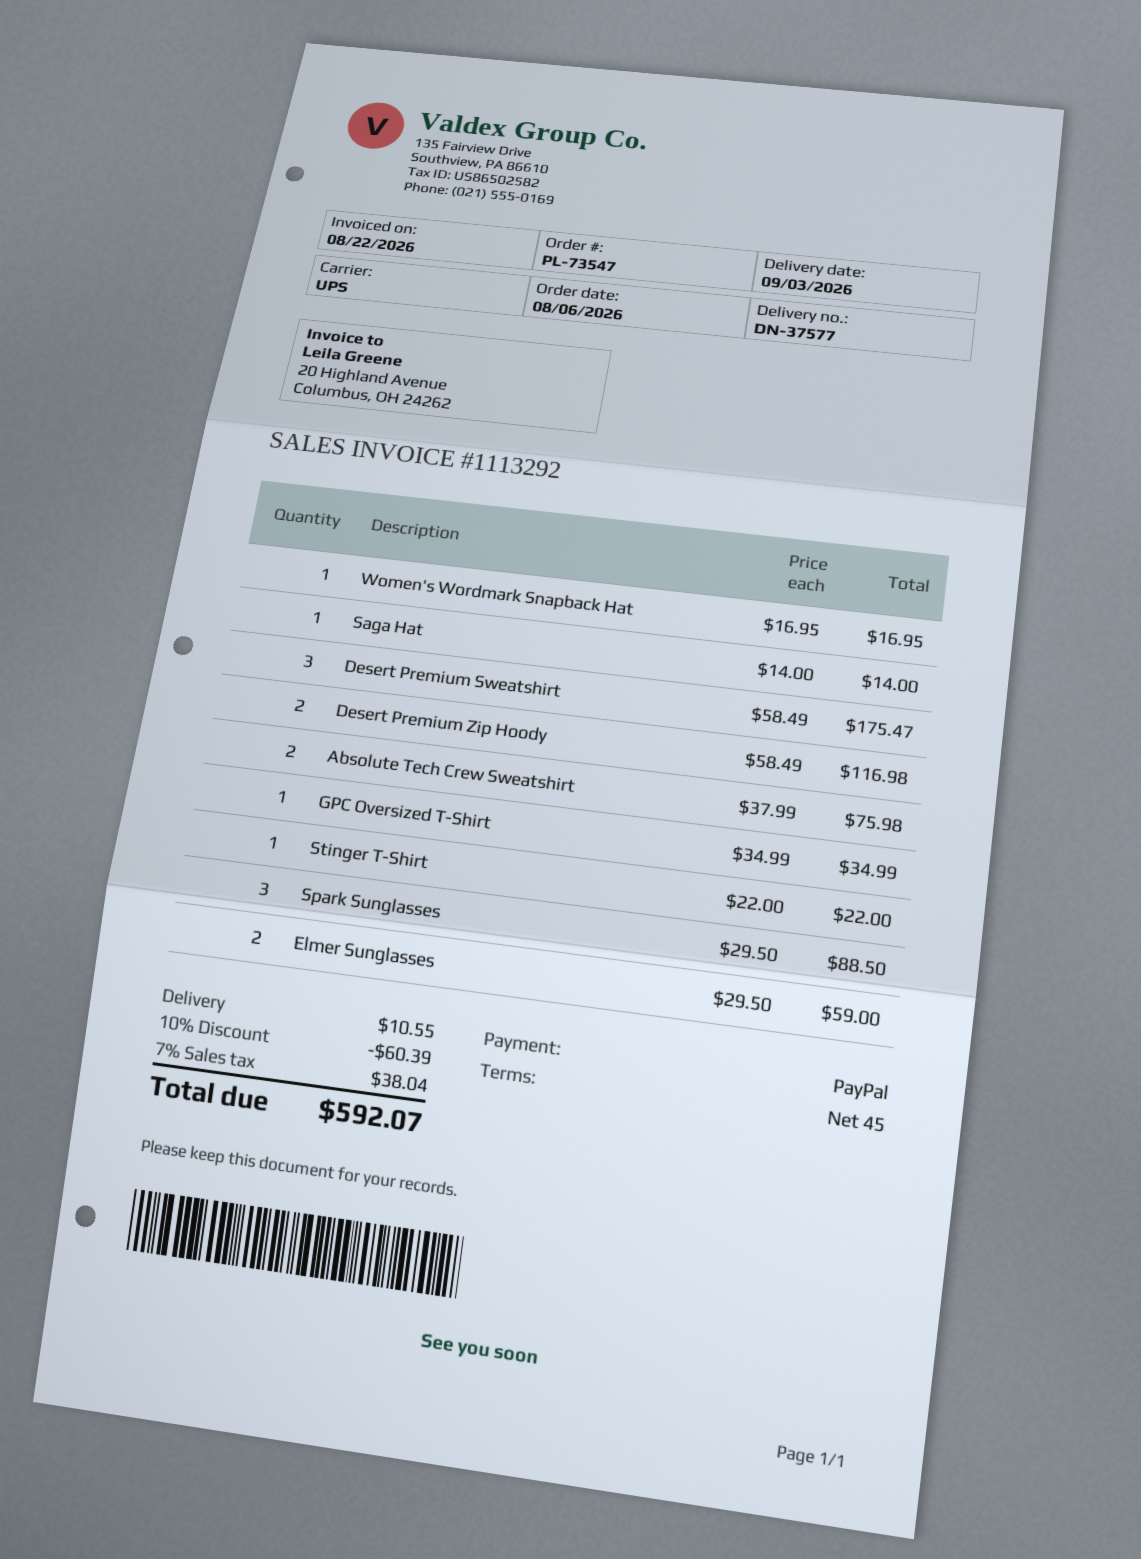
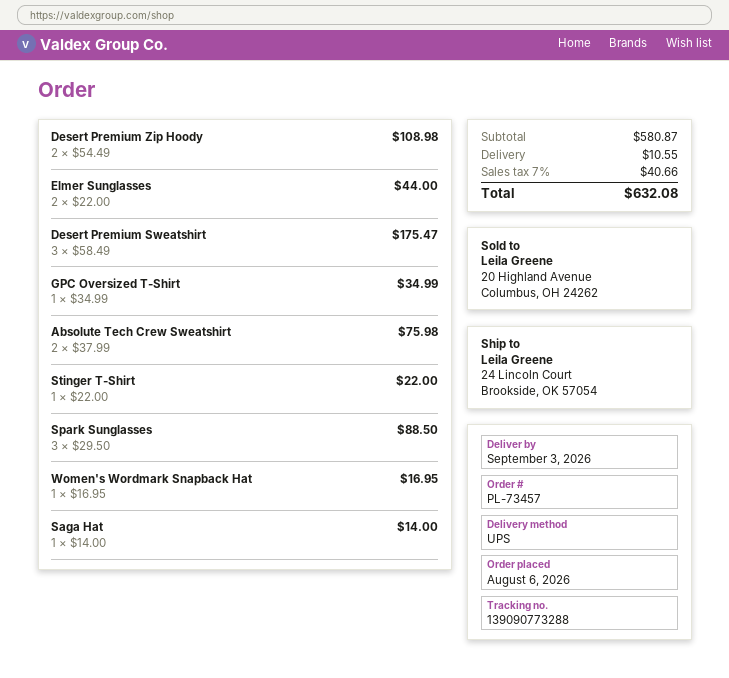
order number: PL-73547 -> PL-73457
Desert Premium Zip Hoody: 2 x 58.49 = 116.98 -> 2 x 54.49 = 108.98
Elmer Sunglasses: 2 x 29.50 = 59.00 -> 2 x 22.00 = 44.00
discount: 10% = 60.39 -> none
tax: 7% = 38.04 -> 7% = 40.66
total: 592.07 -> 632.08

